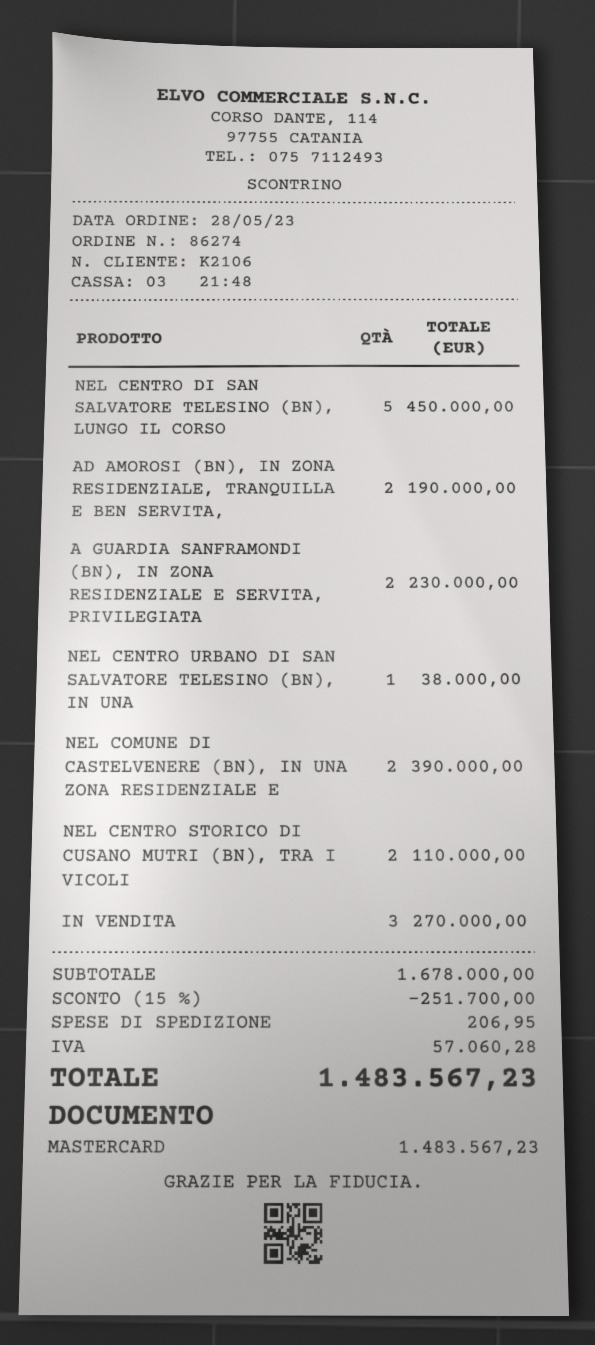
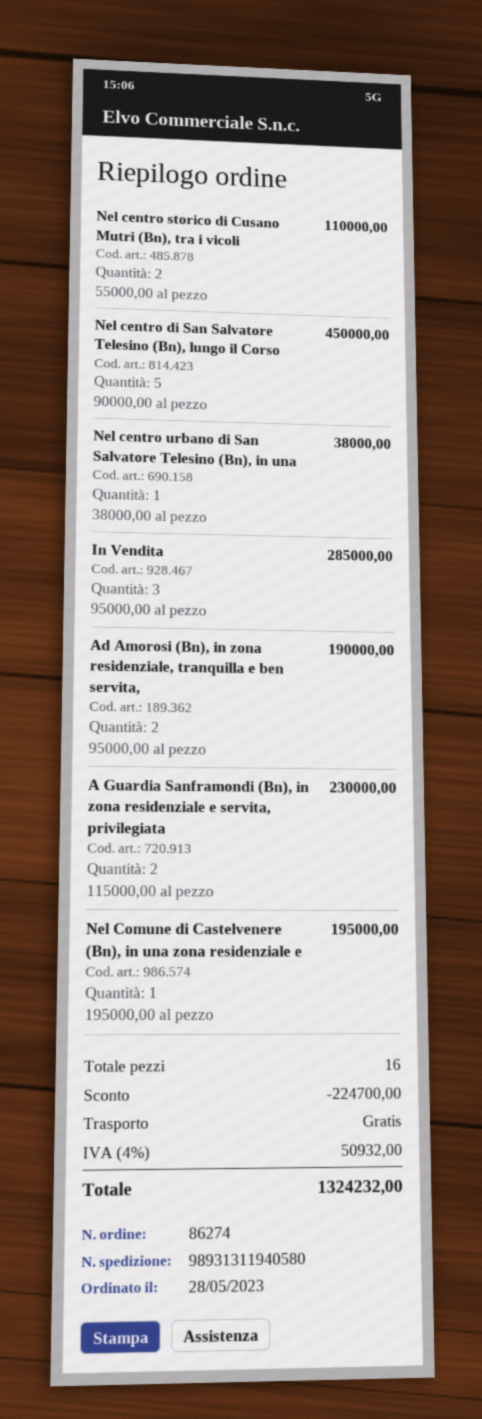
NEL COMUNE DI CASTELVENERE (BN), IN UNA ZONA RESIDENZIALE E: 2 for 390000.00 -> 1 for 195000.00
IN VENDITA: 3 for 270000.00 -> 3 for 285000.00
discount: 251700.00 -> 224700.00
shipping: 206.95 -> 0.00
tax: 57060.28 -> 50932.00
total: 1483567.23 -> 1324232.00

